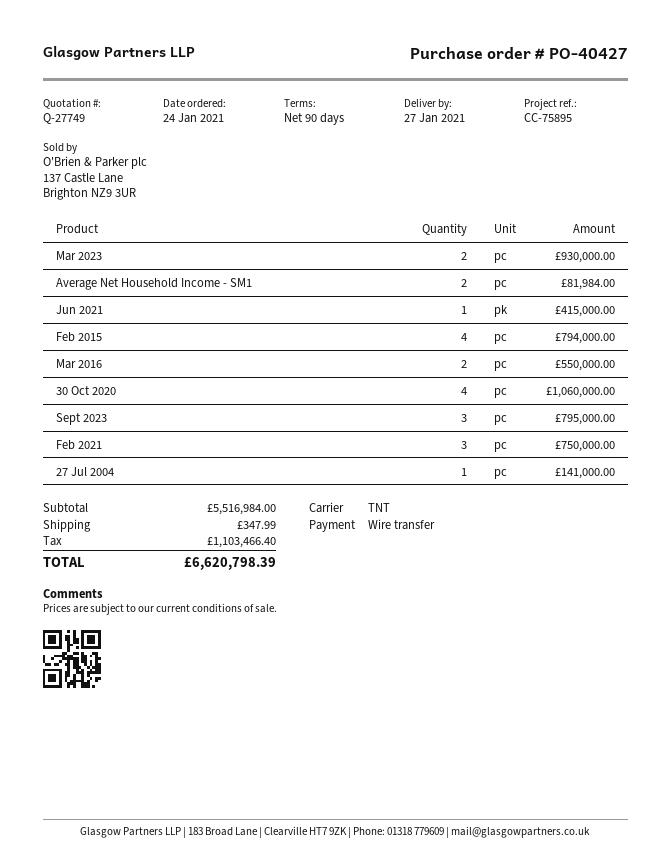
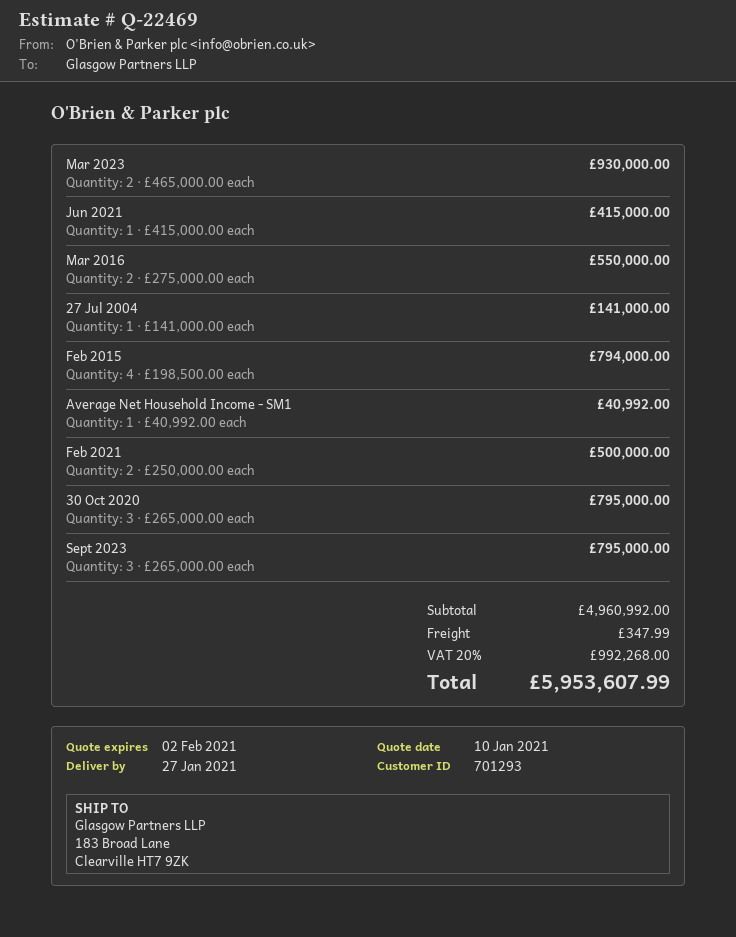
quote number: Q-27749 -> Q-22469
Average Net Household Income - SM1: 2 for 81984.00 -> 1 for 40992.00
30 Oct 2020: 4 for 1060000.00 -> 3 for 795000.00
Feb 2021: 3 for 750000.00 -> 2 for 500000.00
subtotal: 5516984.00 -> 4960992.00
tax: 1103466.40 -> 992268.00
total: 6620798.39 -> 5953607.99

